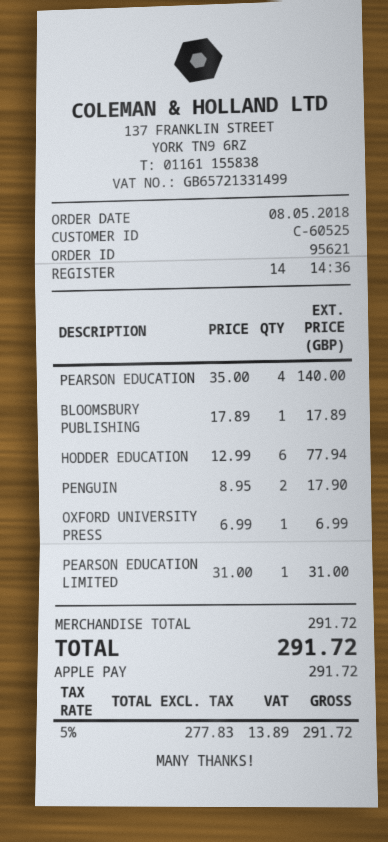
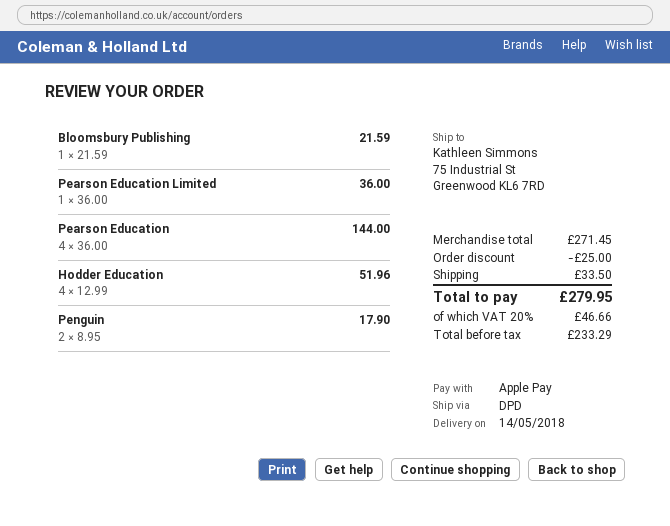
PEARSON EDUCATION: 4 x 35.00 = 140.00 -> 4 x 36.00 = 144.00
BLOOMSBURY PUBLISHING: 1 x 17.89 = 17.89 -> 1 x 21.59 = 21.59
HODDER EDUCATION: 6 x 12.99 = 77.94 -> 4 x 12.99 = 51.96
OXFORD UNIVERSITY PRESS: 1 x 6.99 = 6.99 -> none
PEARSON EDUCATION LIMITED: 1 x 31.00 = 31.00 -> 1 x 36.00 = 36.00
subtotal: 291.72 -> 271.45
discount: none -> 25.00
shipping: none -> 33.50
net: 277.83 -> 233.29
tax: 5% = 13.89 -> 20% = 46.66
total: 291.72 -> 279.95

